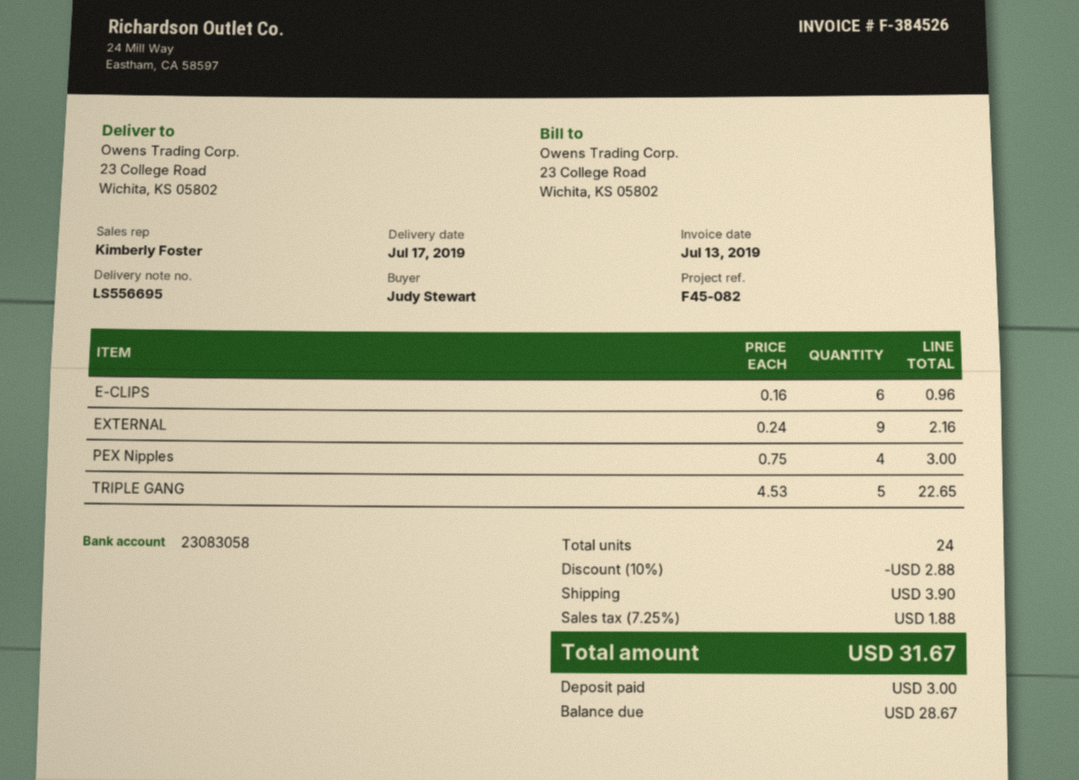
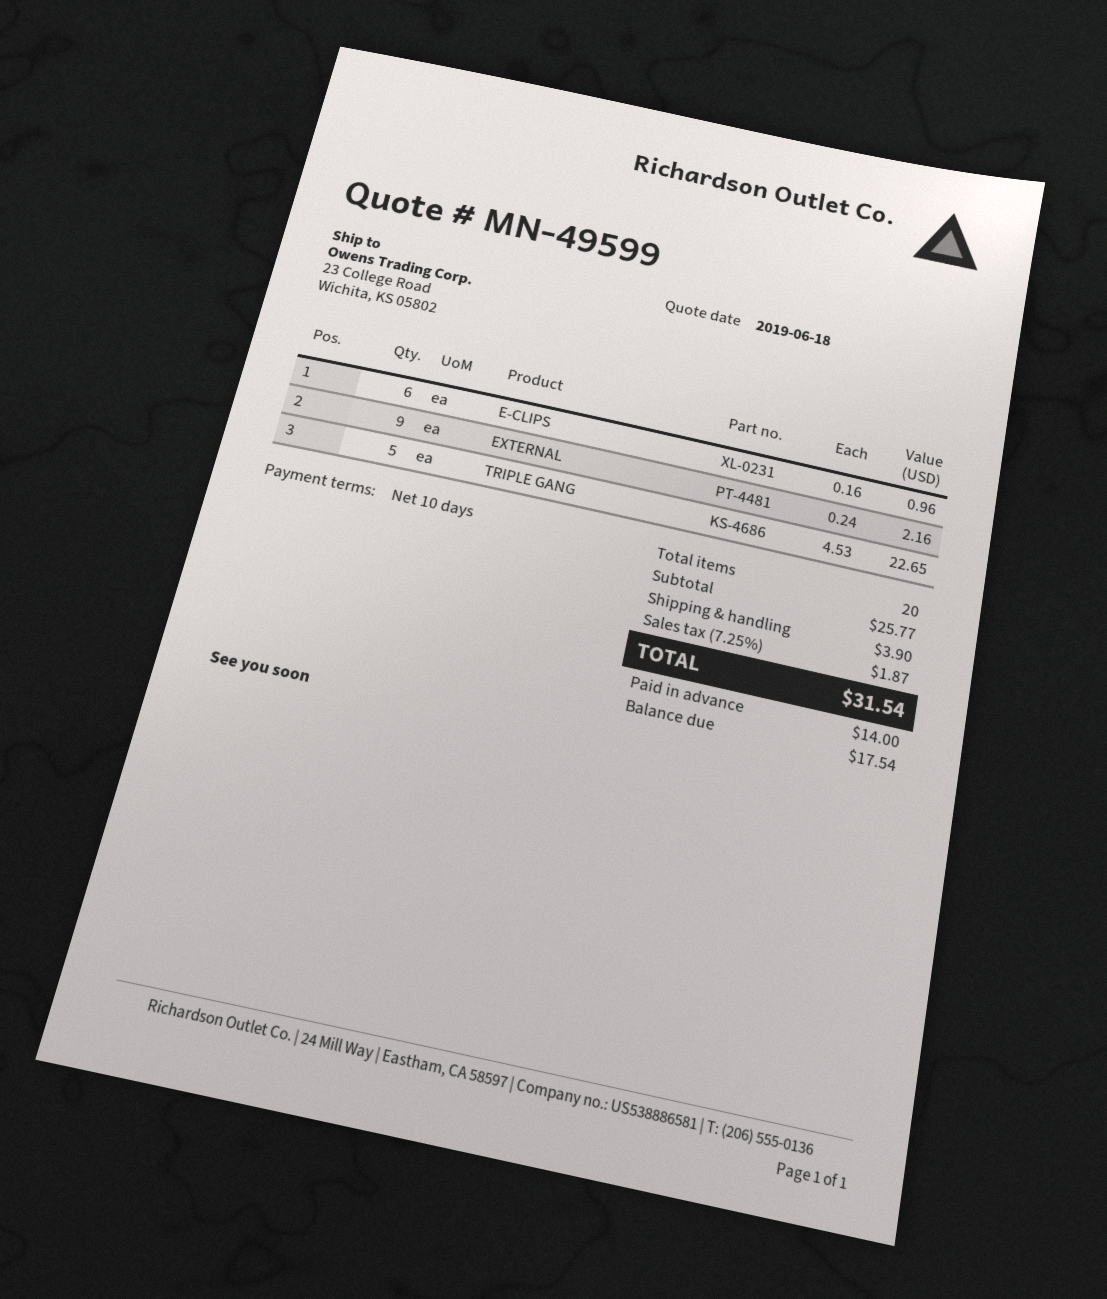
PEX Nipples: 4 x 0.75 = 3.00 -> none
total quantity: 24 -> 20
discount: 10% = 2.88 -> none
tax: 7.25% = 1.88 -> 7.25% = 1.87
total: 31.67 -> 31.54
deposit: 3.00 -> 14.00
balance: 28.67 -> 17.54

